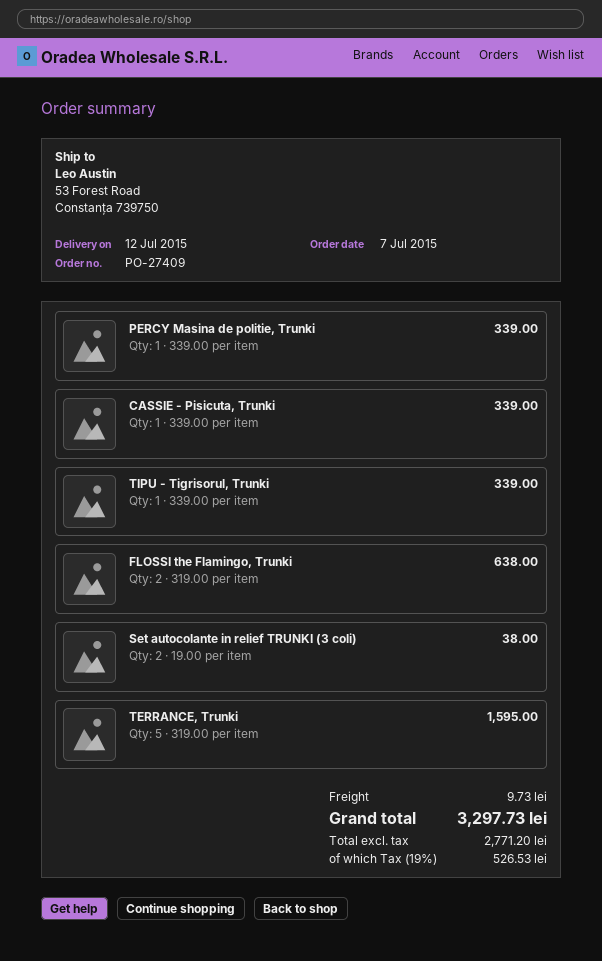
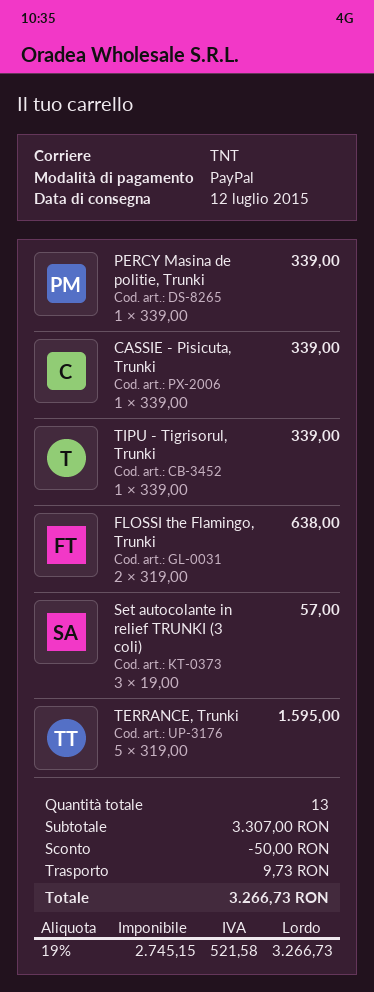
Set autocolante in relief TRUNKI (3 coli): 2 x 19.00 = 38.00 -> 3 x 19.00 = 57.00
discount: none -> 50.00
net: 2771.20 -> 2745.15
tax: 19% = 526.53 -> 19% = 521.58
total: 3297.73 -> 3266.73

